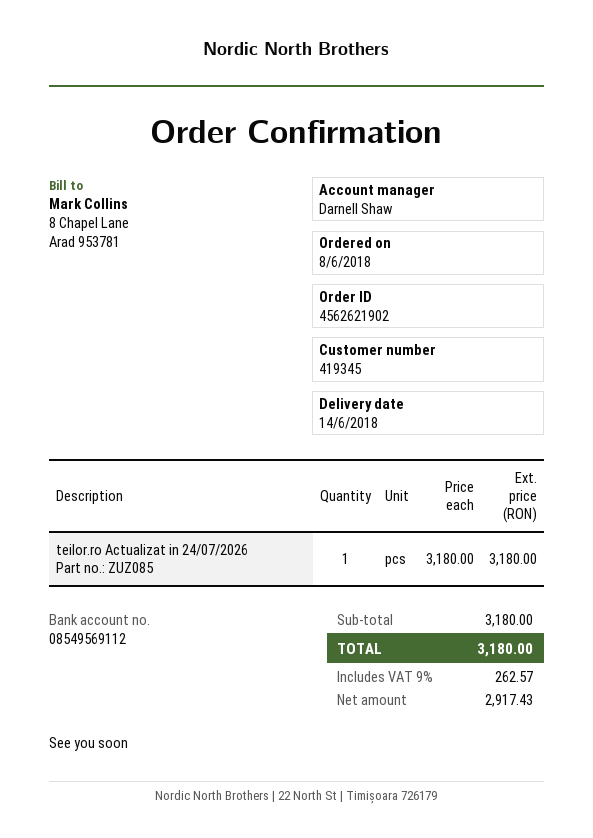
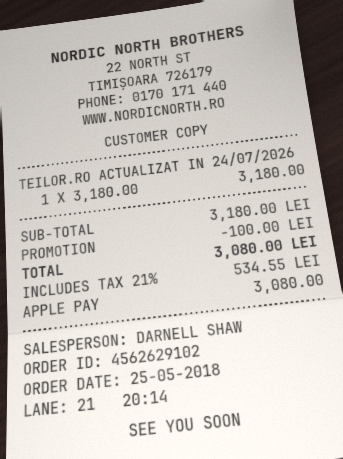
order number: 4562621902 -> 4562629102
order date: 2018-06-08 -> 2018-05-25
discount: none -> 100.00
tax: 9% = 262.57 -> 21% = 534.55
total: 3180.00 -> 3080.00

